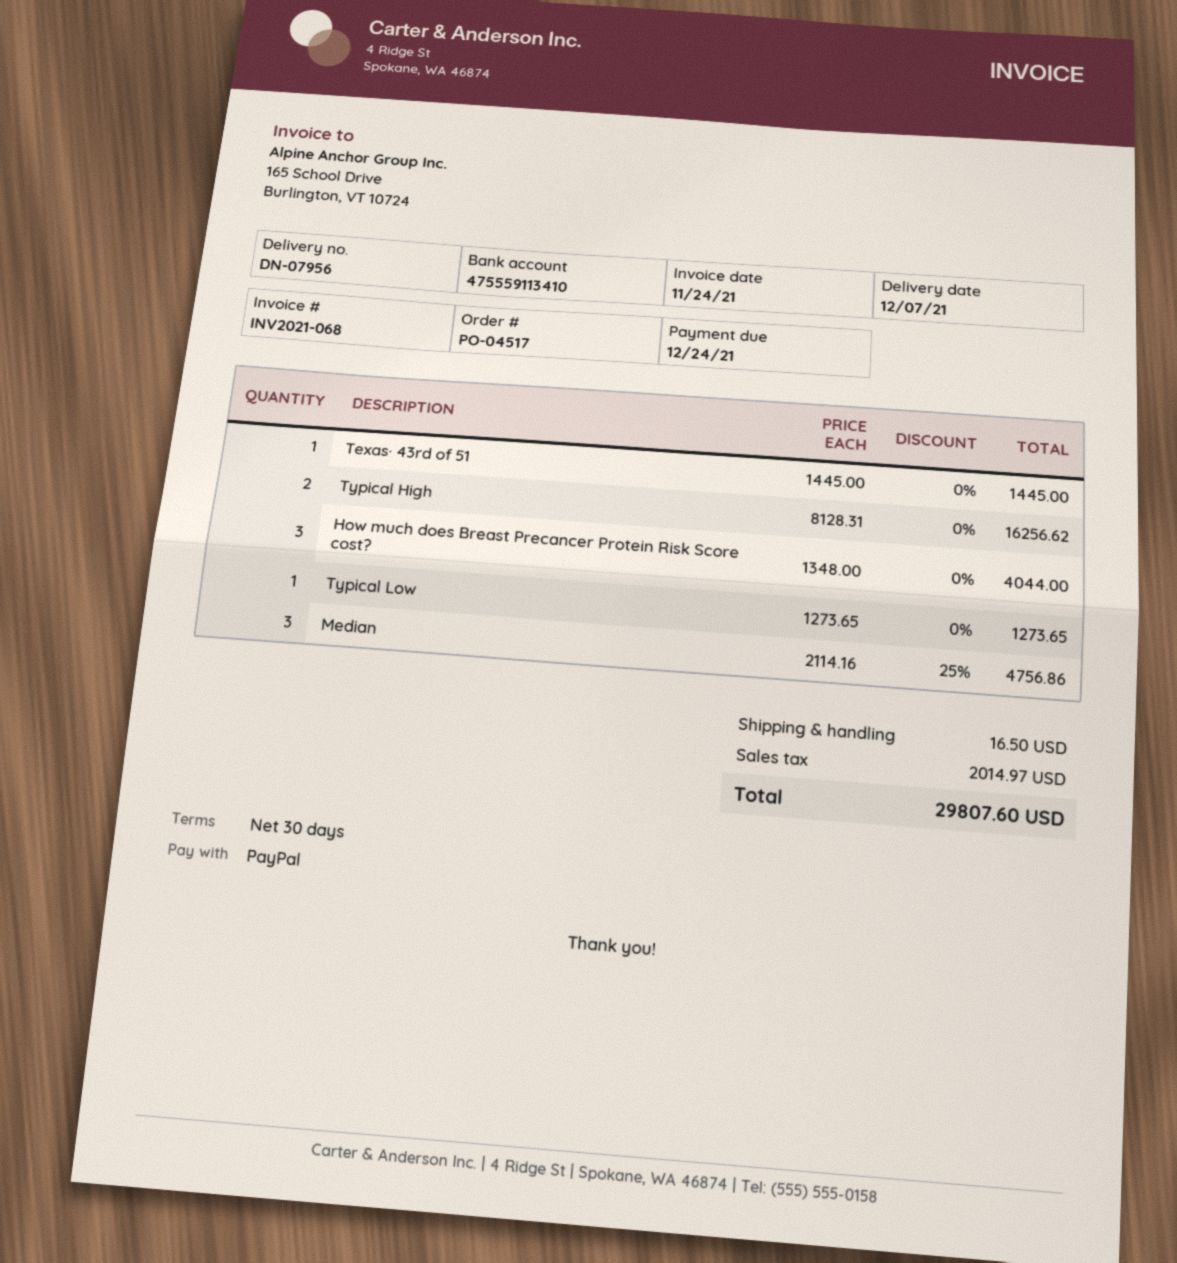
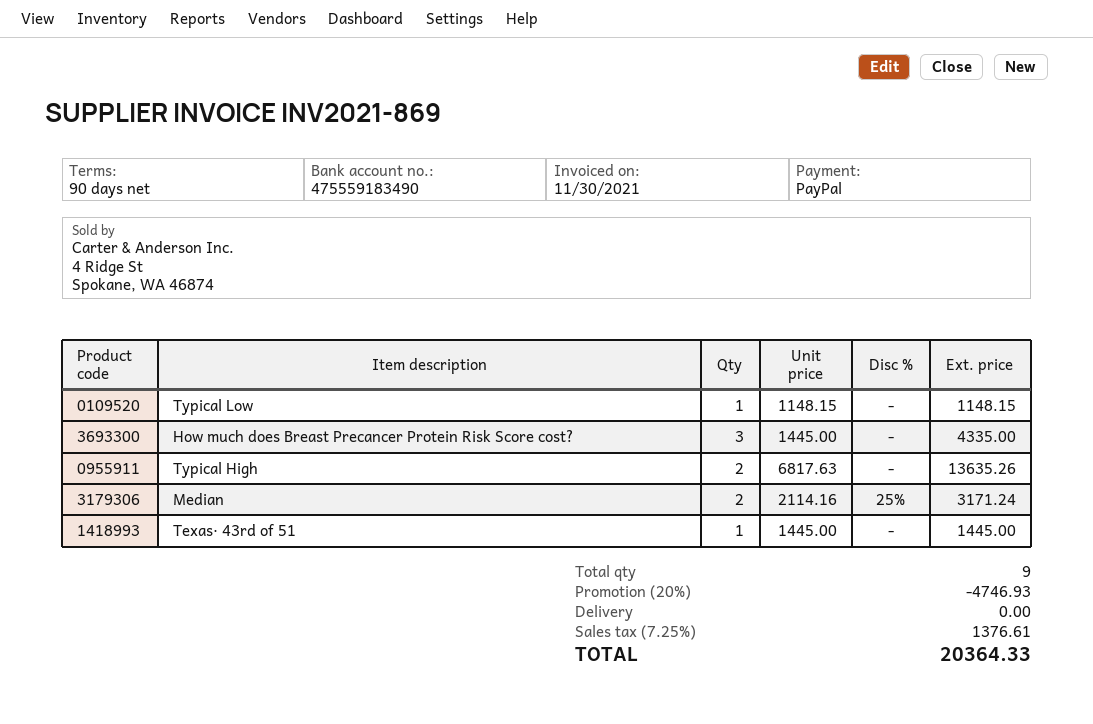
invoice number: INV2021-068 -> INV2021-869
invoice date: 2021-11-24 -> 2021-11-30
payment terms: 30 days -> 90 days
bank account: 475559113410 -> 475559183490
Typical High: 2 x 8128.31 = 16256.62 -> 2 x 6817.63 = 13635.26
How much does Breast Precancer Protein Risk Score cost?: 3 x 1348.00 = 4044.00 -> 3 x 1445.00 = 4335.00
Typical Low: 1 x 1273.65 = 1273.65 -> 1 x 1148.15 = 1148.15
Median: 3 x 2114.16 - 25% = 4756.86 -> 2 x 2114.16 - 25% = 3171.24
discount: none -> 20% = 4746.93
shipping: 16.50 -> 0.00
tax: 2014.97 -> 1376.61
total: 29807.60 -> 20364.33

